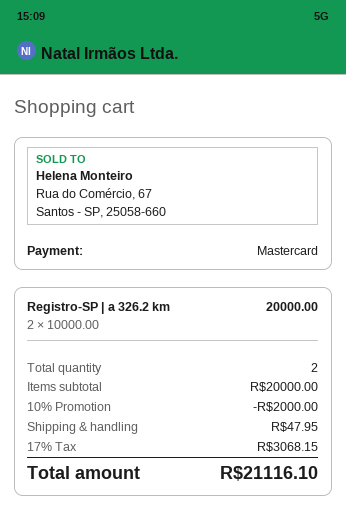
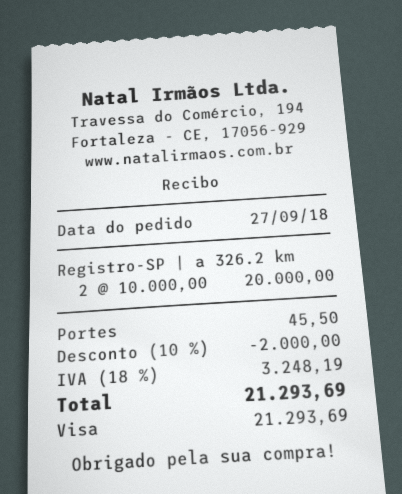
payment method: Mastercard -> Visa
shipping: 47.95 -> 45.50
tax: 17% = 3068.15 -> 18% = 3248.19
total: 21116.10 -> 21293.69

